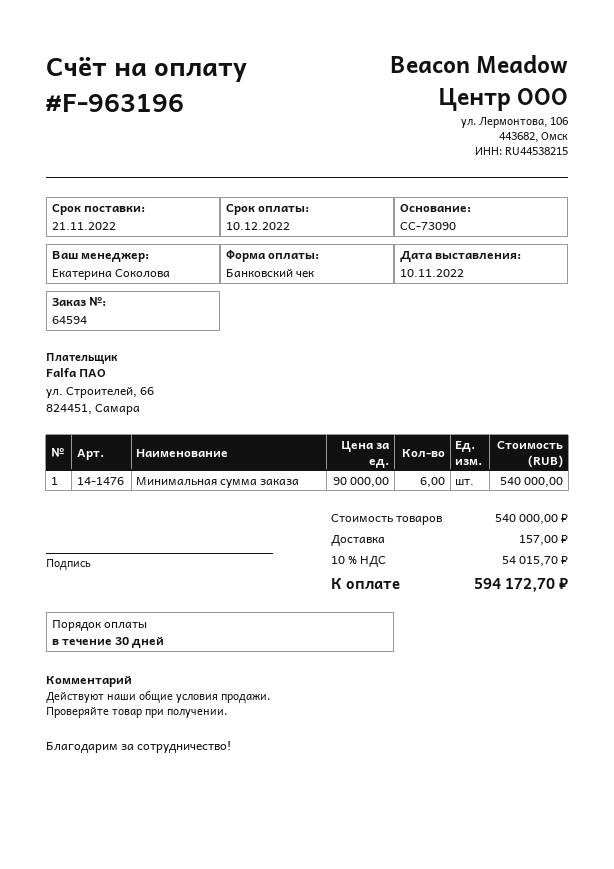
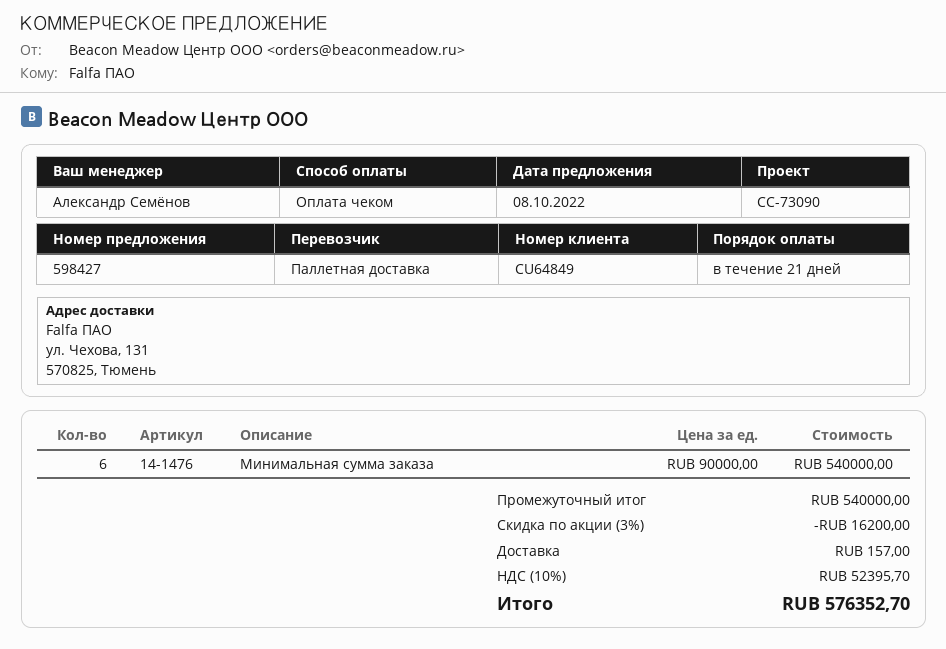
payment terms: 30 days -> 21 days
sales rep: Екатерина Соколова -> Александр Семёнов
discount: none -> 3% = 16200.00
tax: 10% = 54015.70 -> 10% = 52395.70
total: 594172.70 -> 576352.70

